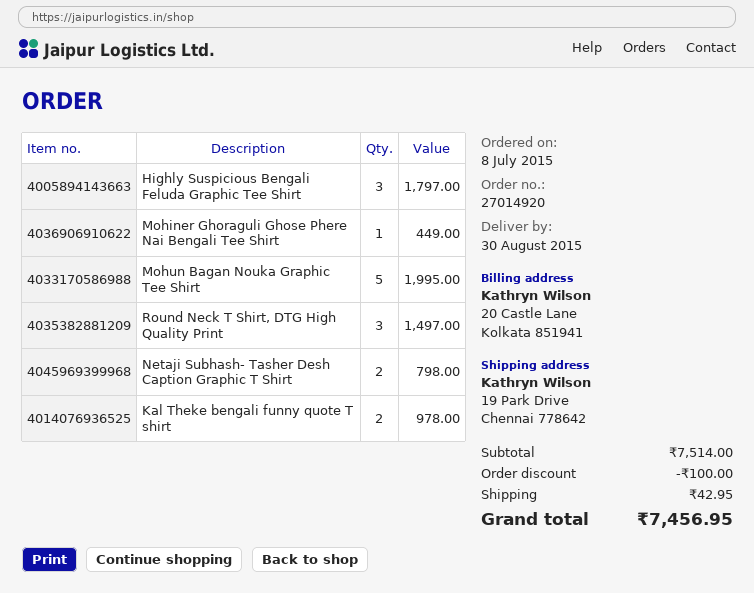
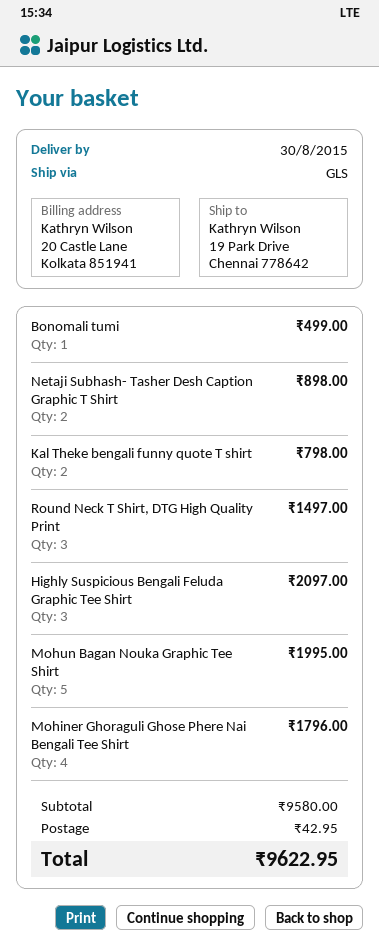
Highly Suspicious Bengali Feluda Graphic Tee Shirt: 3 for 1797.00 -> 3 for 2097.00
Mohiner Ghoraguli Ghose Phere Nai Bengali Tee Shirt: 1 for 449.00 -> 4 for 1796.00
Netaji Subhash- Tasher Desh Caption Graphic T Shirt: 2 for 798.00 -> 2 for 898.00
Kal Theke bengali funny quote T shirt: 2 for 978.00 -> 2 for 798.00
Bonomali tumi: none -> 1 for 499.00
subtotal: 7514.00 -> 9580.00
discount: 100.00 -> none
total: 7456.95 -> 9622.95

